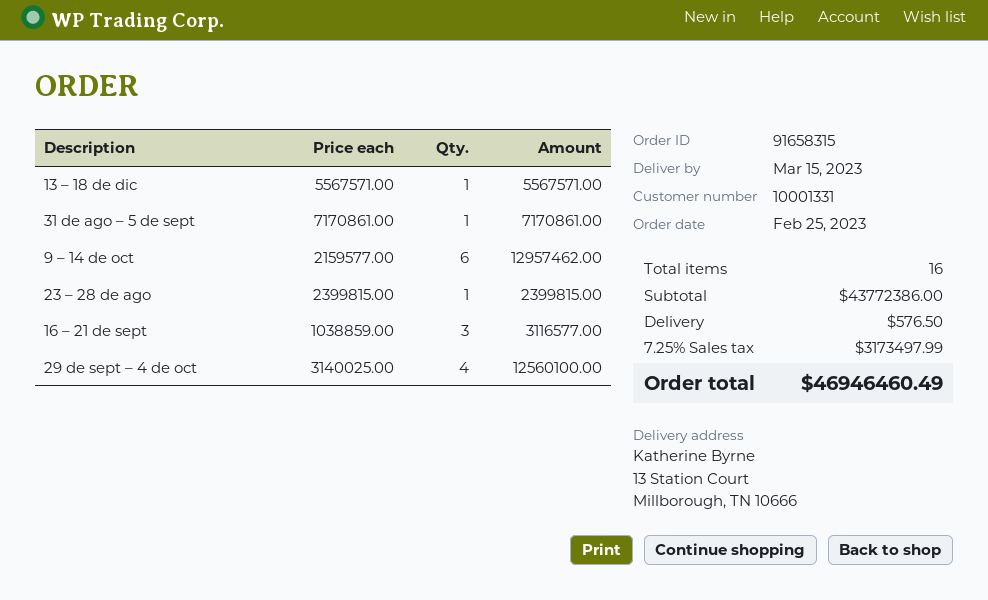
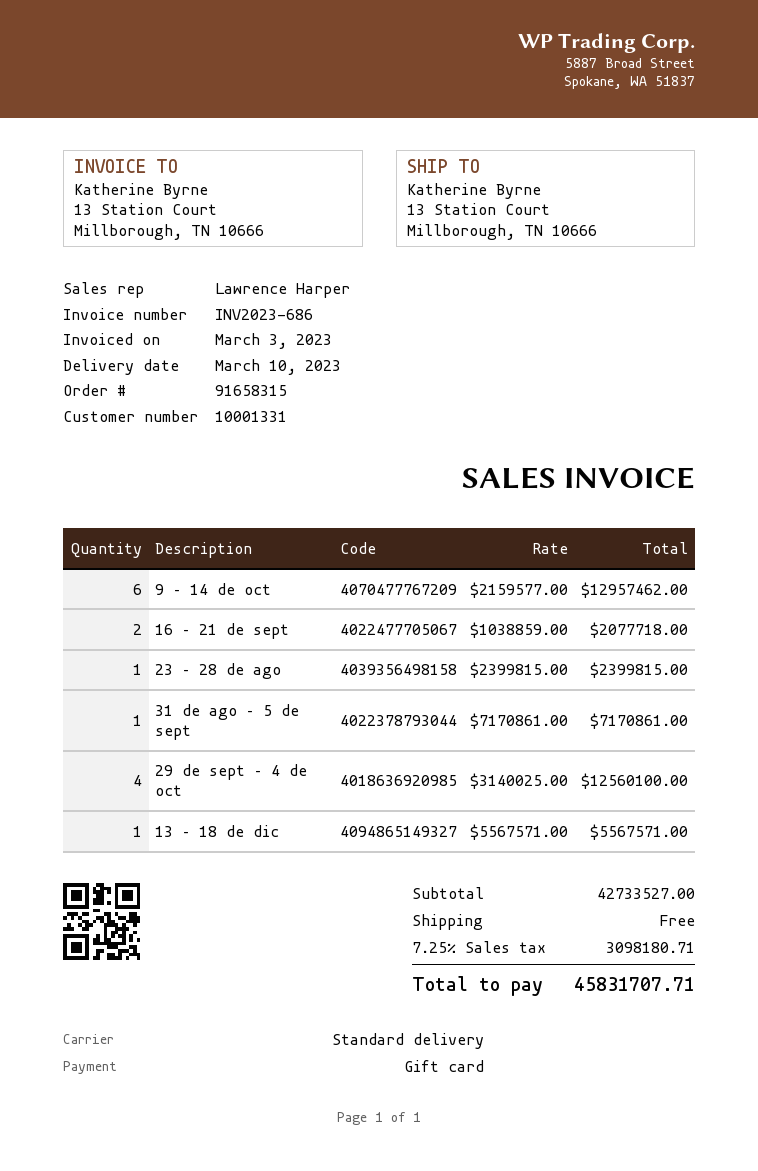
delivery date: 2023-03-15 -> 2023-03-10
16 – 21 de sept: 3 x 1038859.00 = 3116577.00 -> 2 x 1038859.00 = 2077718.00
subtotal: 43772386.00 -> 42733527.00
shipping: 576.50 -> 0.00
tax: 7.25% = 3173497.99 -> 7.25% = 3098180.71
total: 46946460.49 -> 45831707.71

